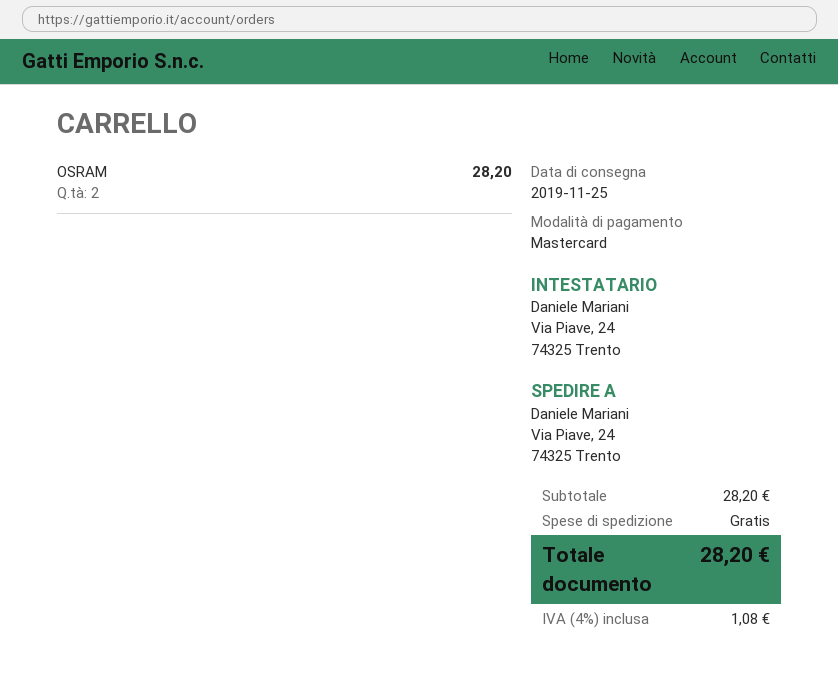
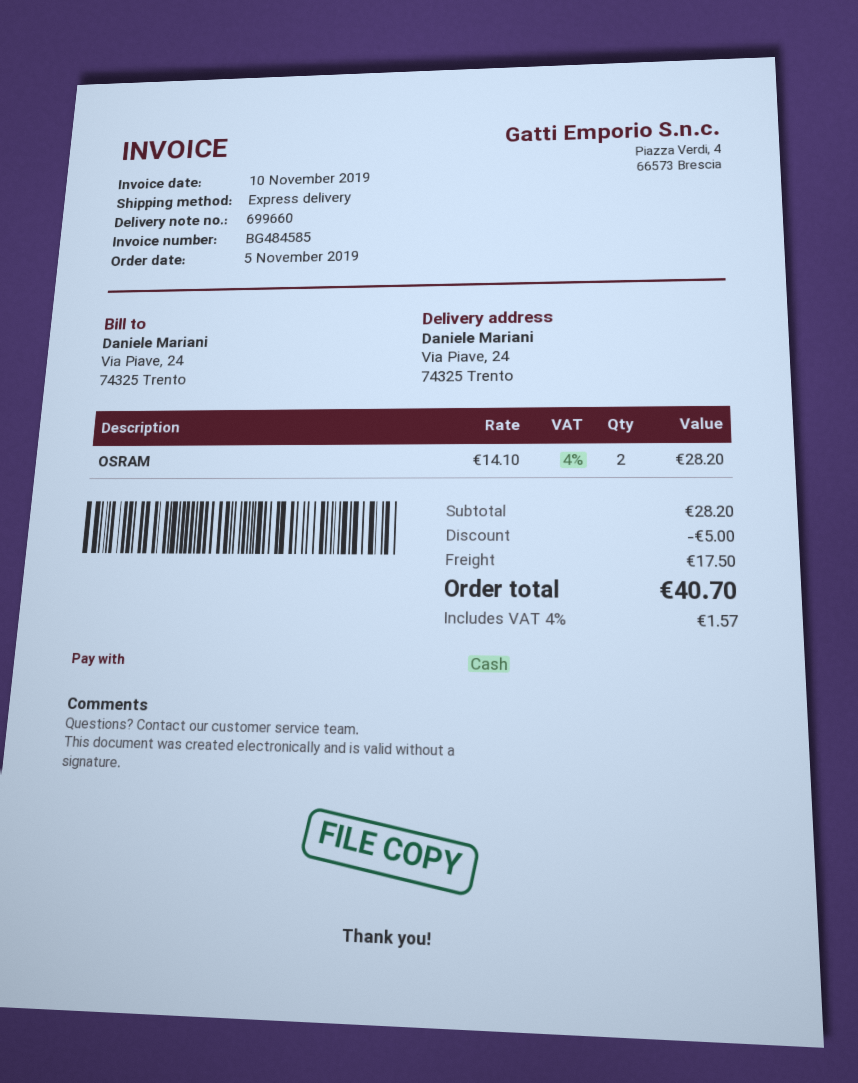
payment method: Mastercard -> cash
discount: none -> 5.00
shipping: 0.00 -> 17.50
tax: 4% = 1.08 -> 4% = 1.57
total: 28.20 -> 40.70

